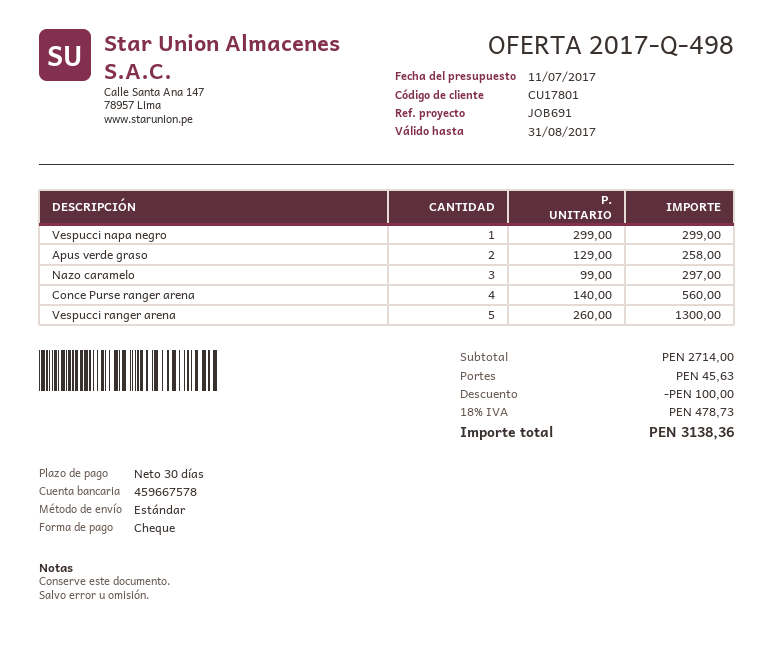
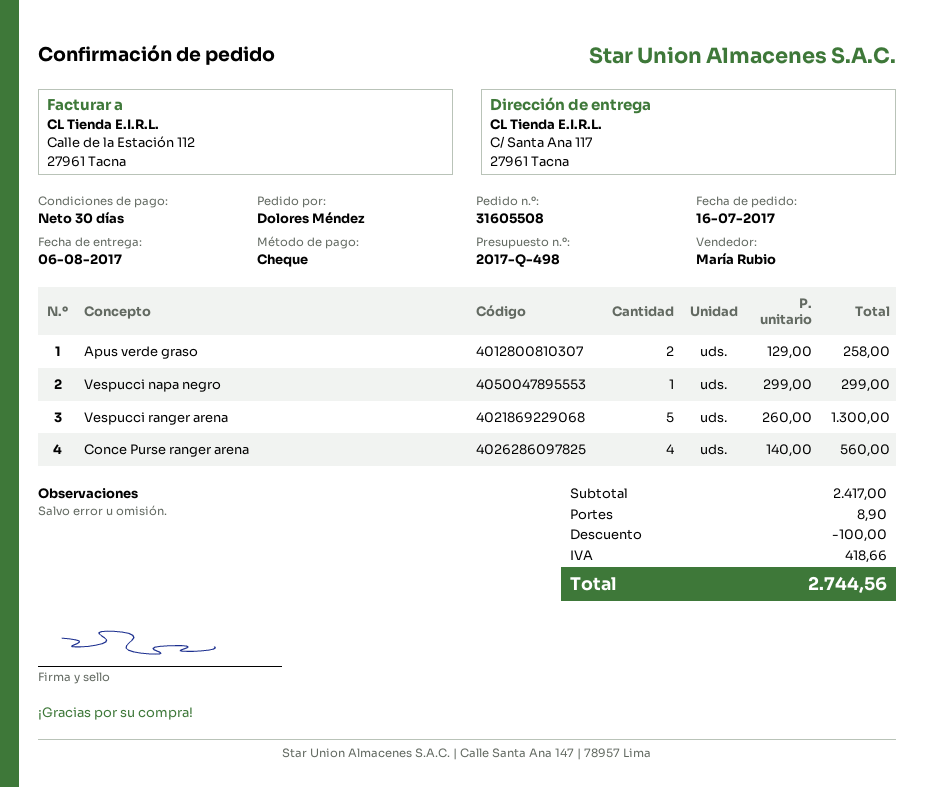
Nazo caramelo: 3 x 99.00 = 297.00 -> none
subtotal: 2714.00 -> 2417.00
shipping: 45.63 -> 8.90
tax: 478.73 -> 418.66
total: 3138.36 -> 2744.56

